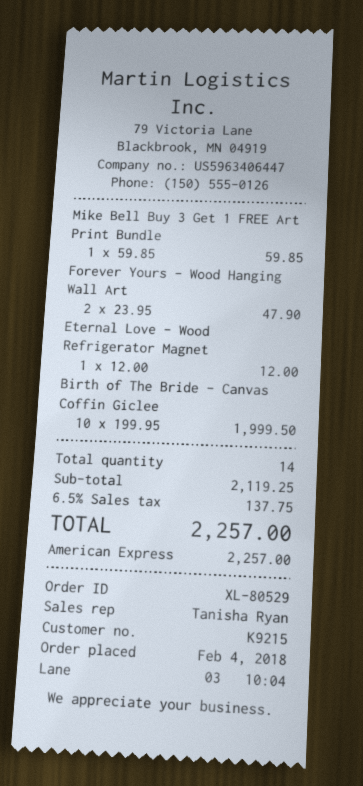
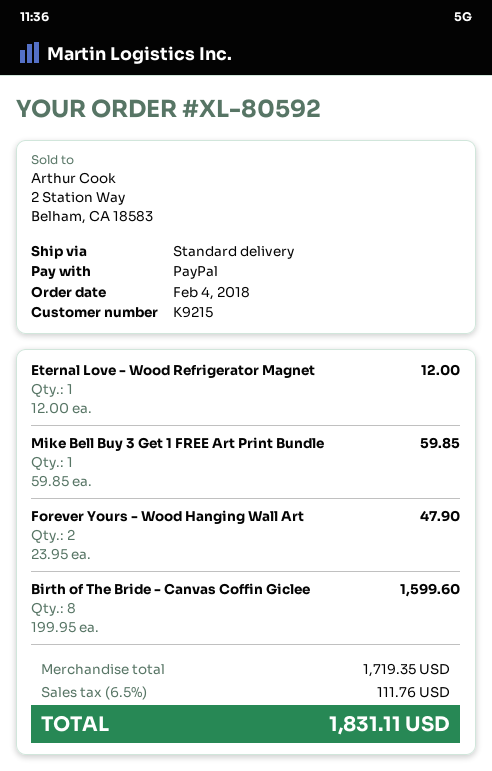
order number: XL-80529 -> XL-80592
payment method: American Express -> PayPal
Birth of The Bride - Canvas Coffin Giclee: 10 x 199.95 = 1999.50 -> 8 x 199.95 = 1599.60
subtotal: 2119.25 -> 1719.35
tax: 6.5% = 137.75 -> 6.5% = 111.76
total: 2257.00 -> 1831.11

